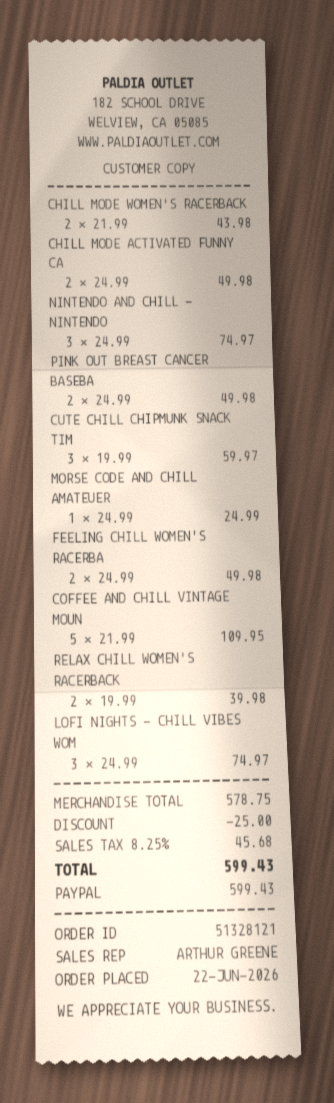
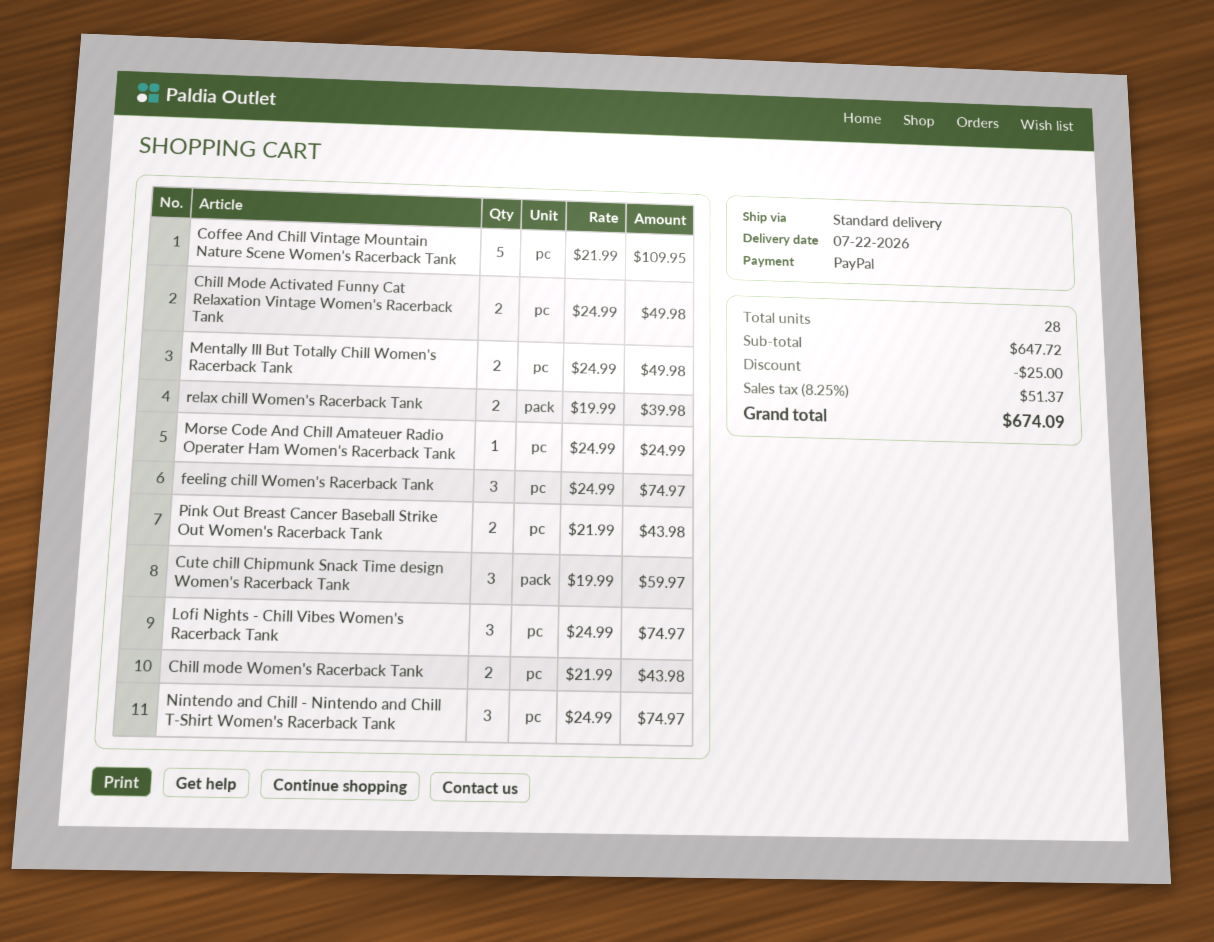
PINK OUT BREAST CANCER BASEBA: 2 x 24.99 = 49.98 -> 2 x 21.99 = 43.98
FEELING CHILL WOMEN'S RACERBA: 2 x 24.99 = 49.98 -> 3 x 24.99 = 74.97
Mentally Ill But Totally Chill Women's Racerback Tank: none -> 2 x 24.99 = 49.98
subtotal: 578.75 -> 647.72
tax: 8.25% = 45.68 -> 8.25% = 51.37
total: 599.43 -> 674.09

